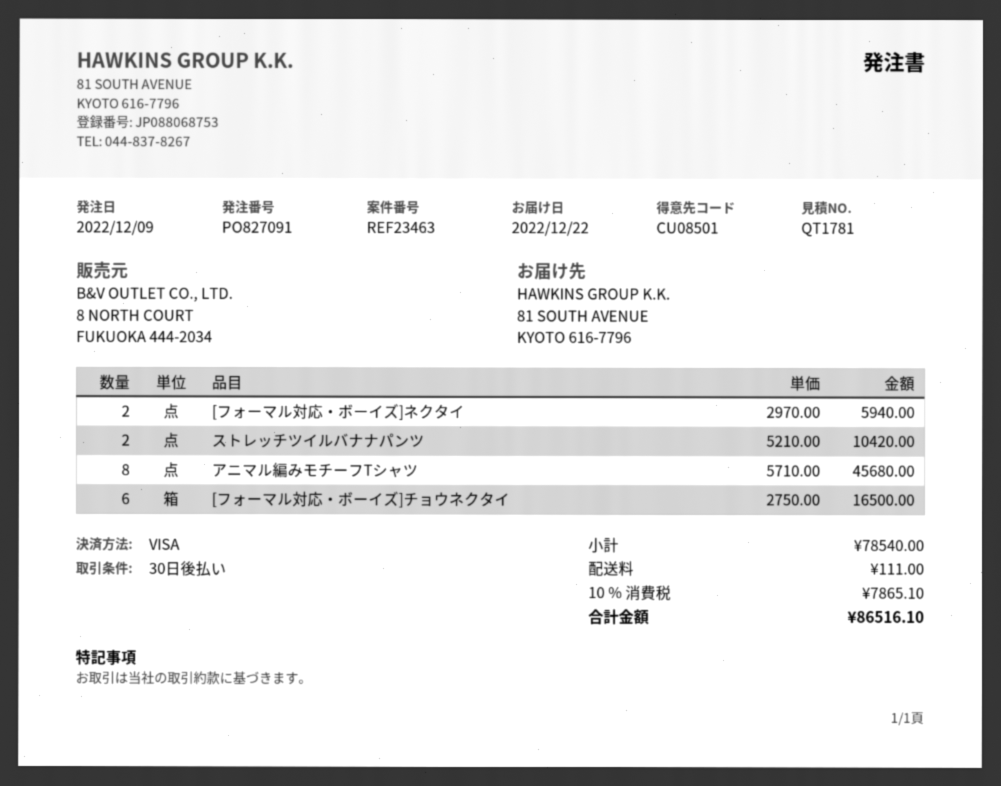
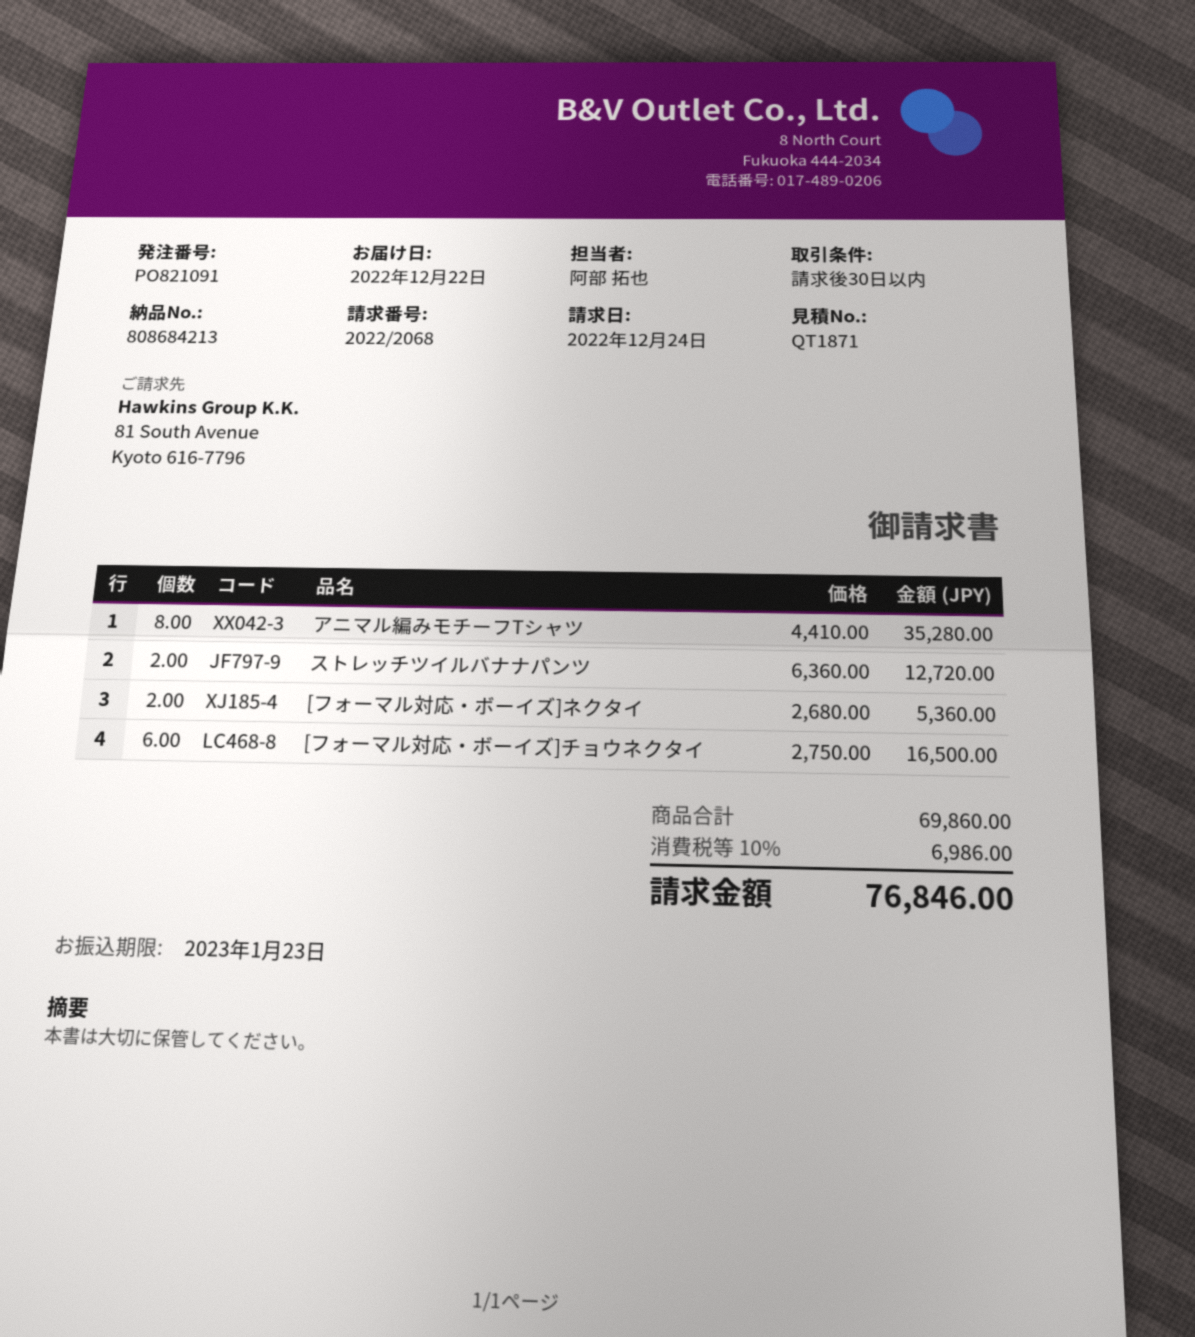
quote number: QT1781 -> QT1871
order number: PO827091 -> PO821091
[フォーマル対応・ボーイズ]ネクタイ: 2 x 2970.00 = 5940.00 -> 2 x 2680.00 = 5360.00
ストレッチツイルバナナパンツ: 2 x 5210.00 = 10420.00 -> 2 x 6360.00 = 12720.00
アニマル編みモチーフTシャツ: 8 x 5710.00 = 45680.00 -> 8 x 4410.00 = 35280.00
subtotal: 78540.00 -> 69860.00
shipping: 111.00 -> none
tax: 10% = 7865.10 -> 10% = 6986.00
total: 86516.10 -> 76846.00

